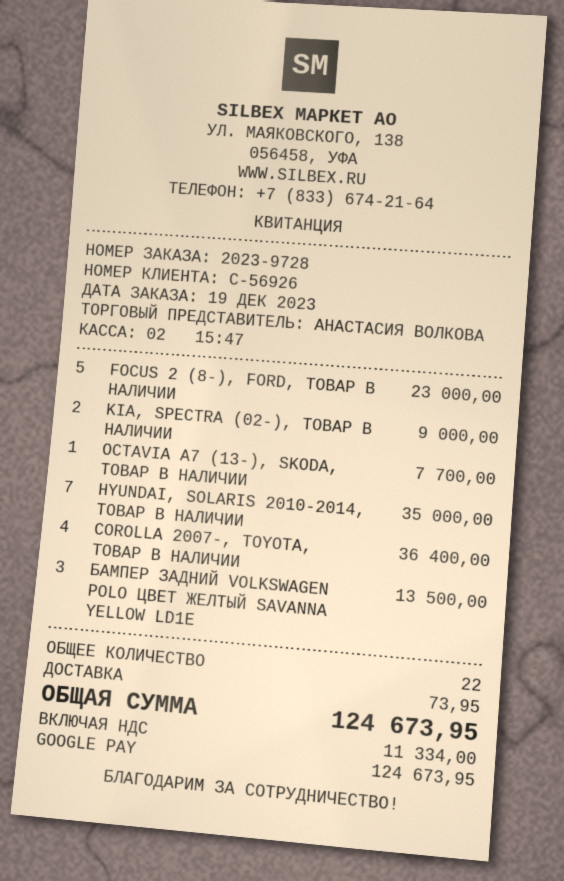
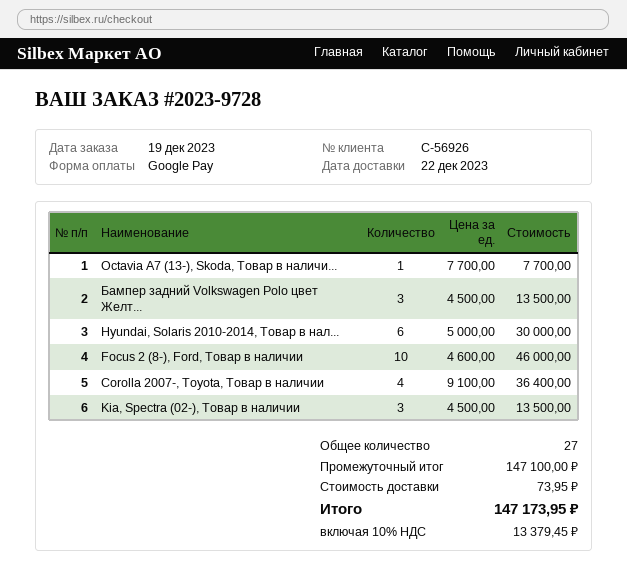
FOCUS 2 (8-), FORD, ТОВАР В НАЛИЧИИ: 5 for 23000.00 -> 10 for 46000.00
KIA, SPECTRA (02-), ТОВАР В НАЛИЧИИ: 2 for 9000.00 -> 3 for 13500.00
HYUNDAI, SOLARIS 2010-2014, ТОВАР В НАЛИЧИИ: 7 for 35000.00 -> 6 for 30000.00
total quantity: 22 -> 27
tax: 11334.00 -> 13379.45
total: 124673.95 -> 147173.95

